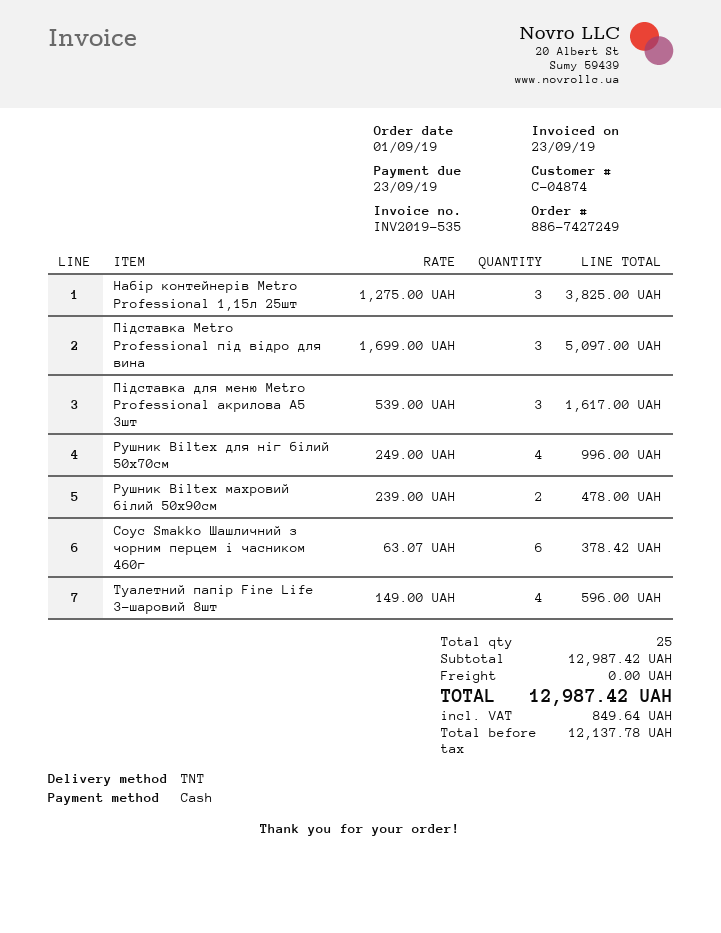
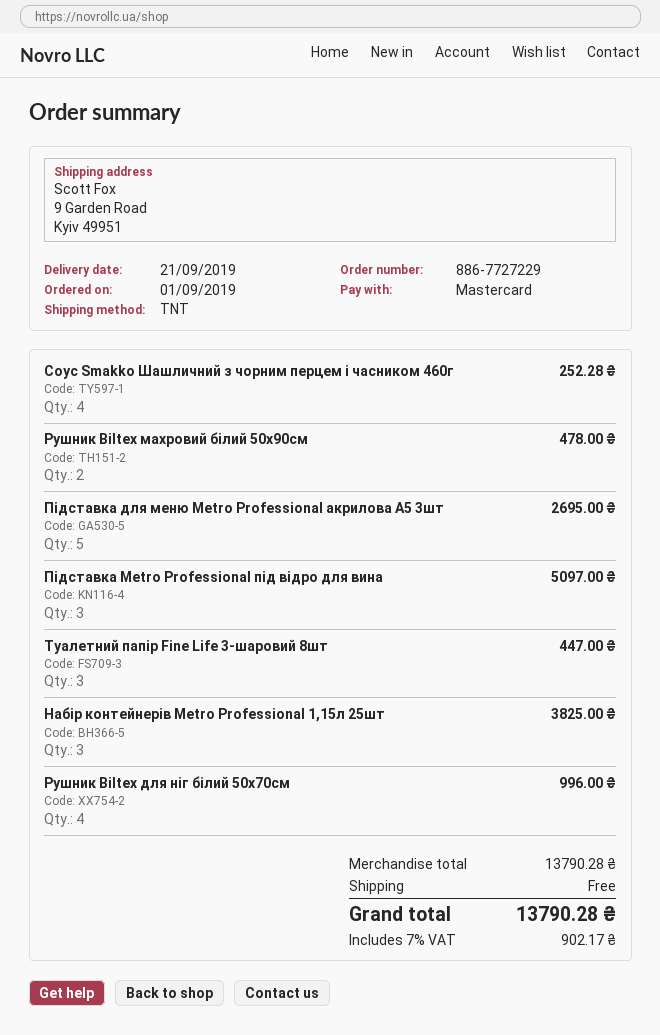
order number: 886-7427249 -> 886-7727229
payment method: cash -> Mastercard
Підставка для меню Metro Professional акрилова А5 3шт: 3 for 1617.00 -> 5 for 2695.00
Соус Smakko Шашличний з чорним перцем і часником 460г: 6 for 378.42 -> 4 for 252.28
Туалетний папір Fine Life 3-шаровий 8шт: 4 for 596.00 -> 3 for 447.00
subtotal: 12987.42 -> 13790.28
tax: 849.64 -> 902.17
total: 12987.42 -> 13790.28

